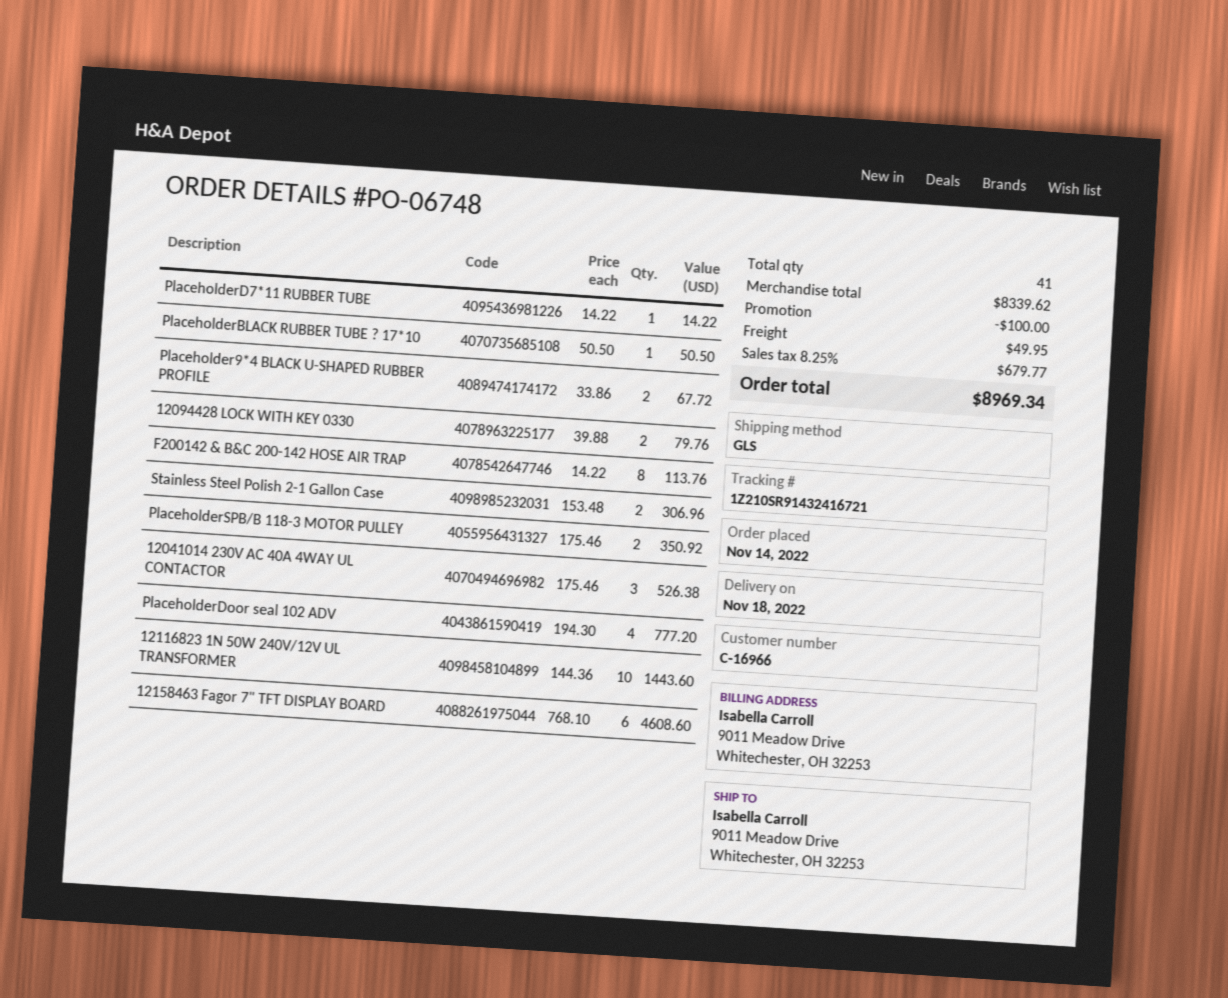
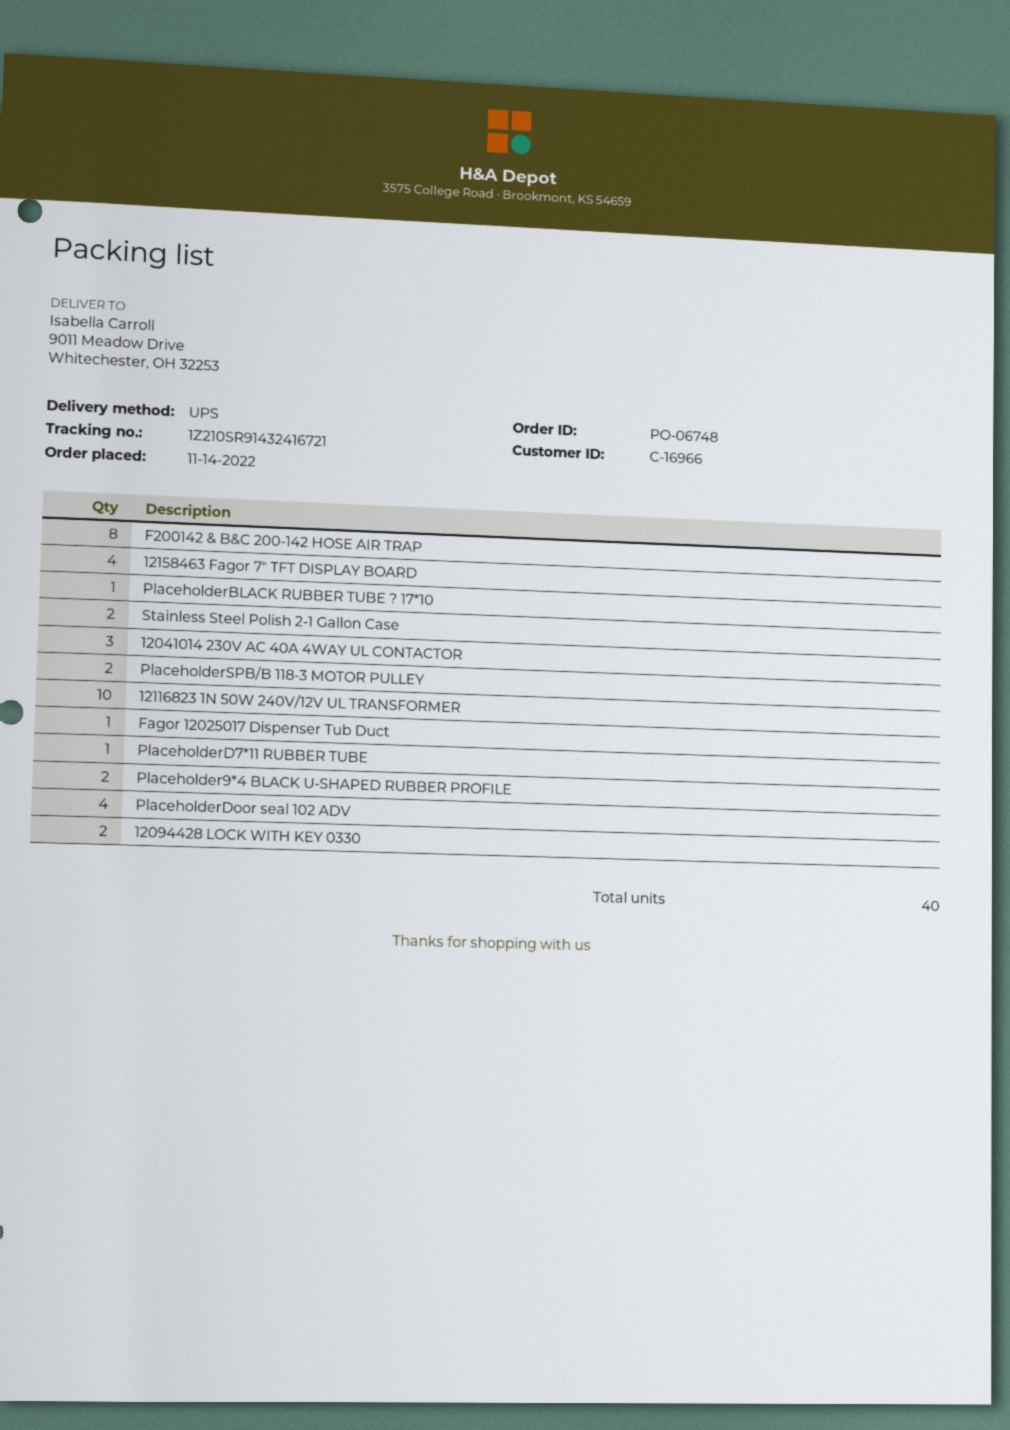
shipping method: GLS -> UPS
12158463 Fagor 7" TFT DISPLAY BOARD: 6 -> 4
Fagor 12025017 Dispenser Tub Duct: none -> 1
total quantity: 41 -> 40

